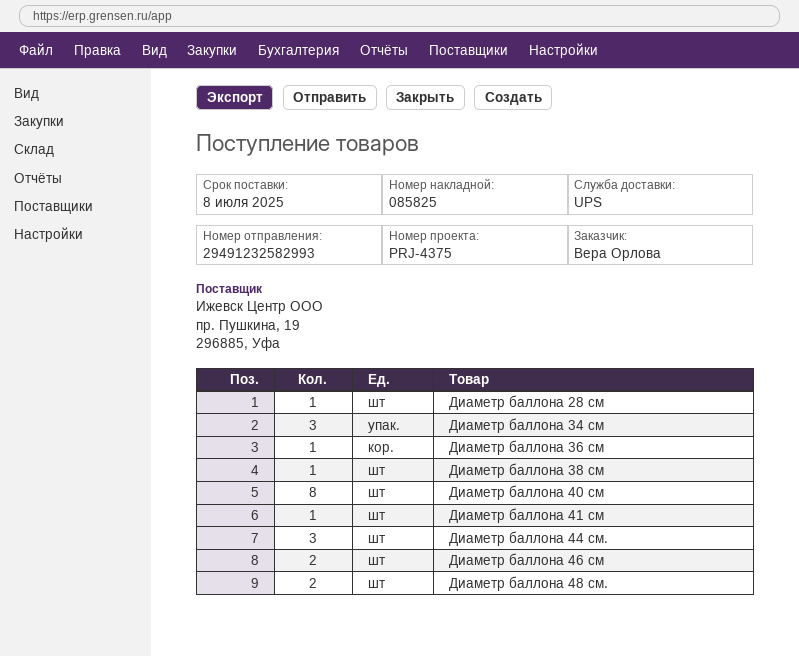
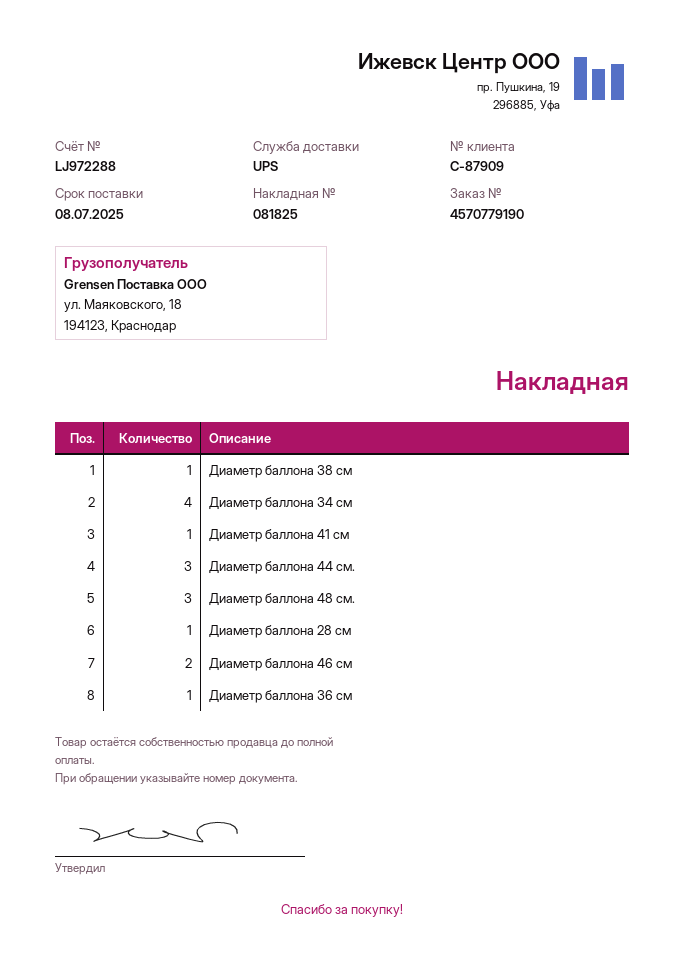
delivery note number: 085825 -> 081825
Диаметр баллона 34 см: 3 -> 4
Диаметр баллона 40 см: 8 -> none
Диаметр баллона 48 см.: 2 -> 3

